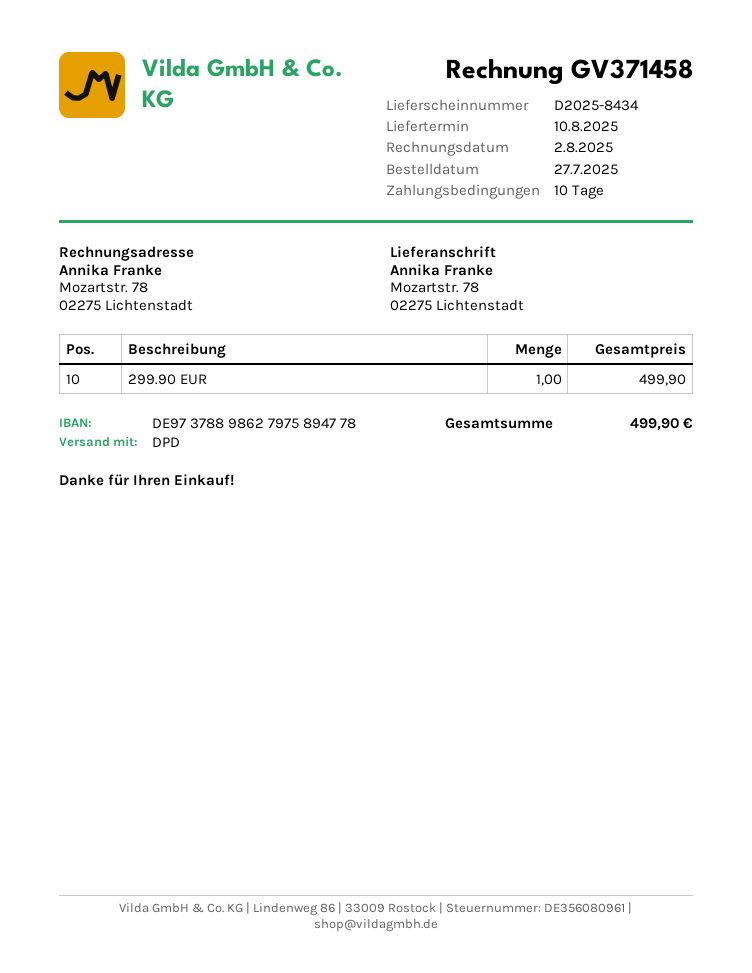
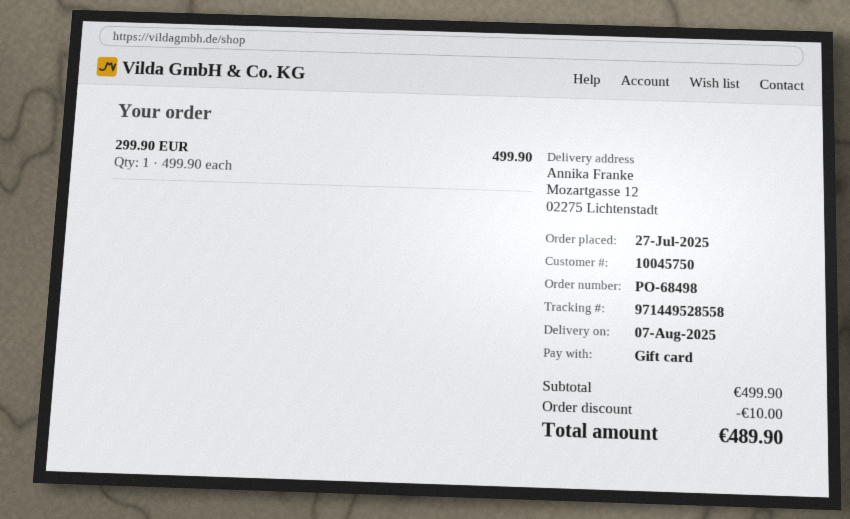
delivery date: 2025-08-10 -> 2025-08-07
ship to: Mozartstr. 78, 02275 Lichtenstadt -> Mozartgasse 12, 02275 Lichtenstadt
discount: none -> 10.00
total: 499.90 -> 489.90

